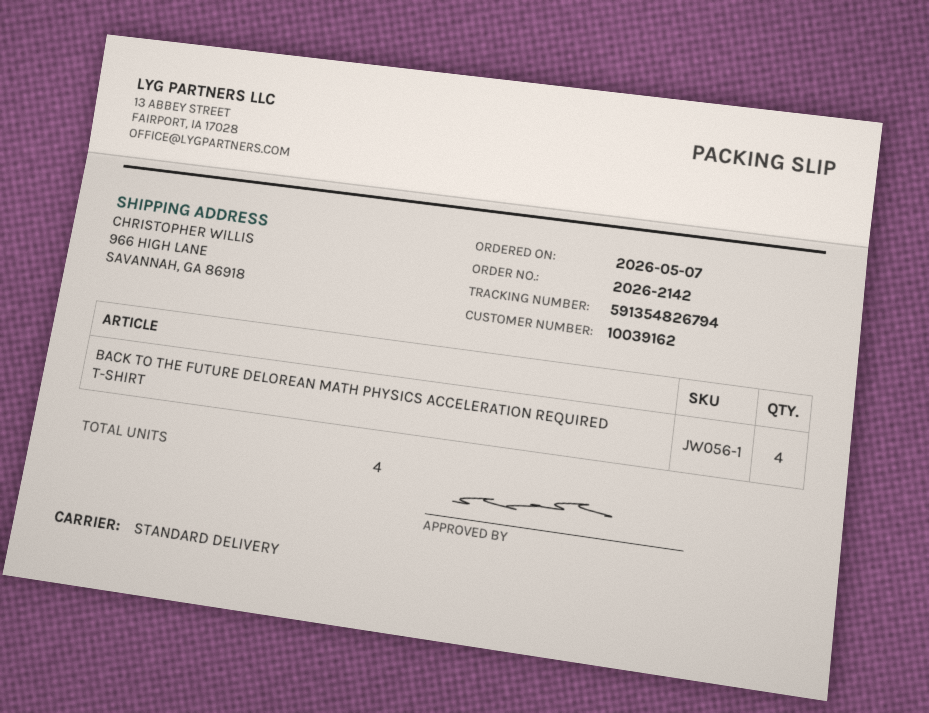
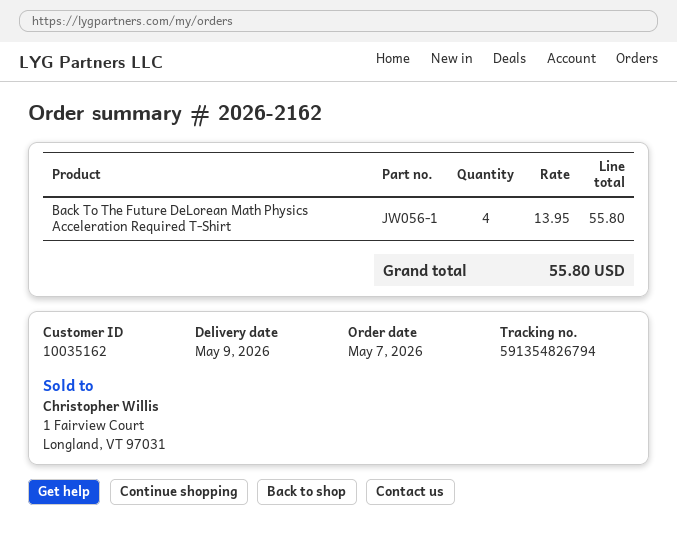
order number: 2026-2142 -> 2026-2162
customer number: 10039162 -> 10035162

